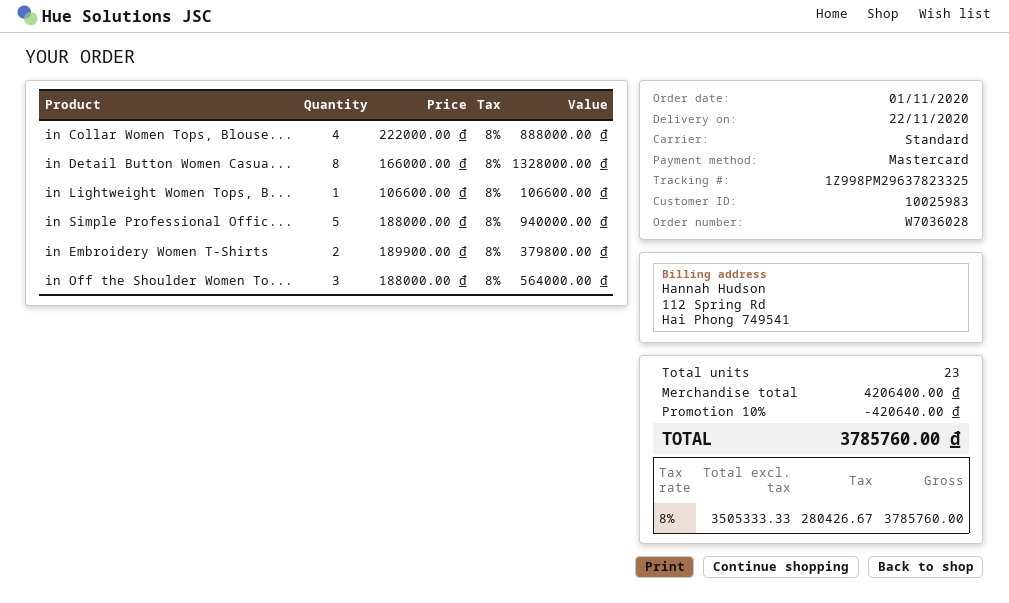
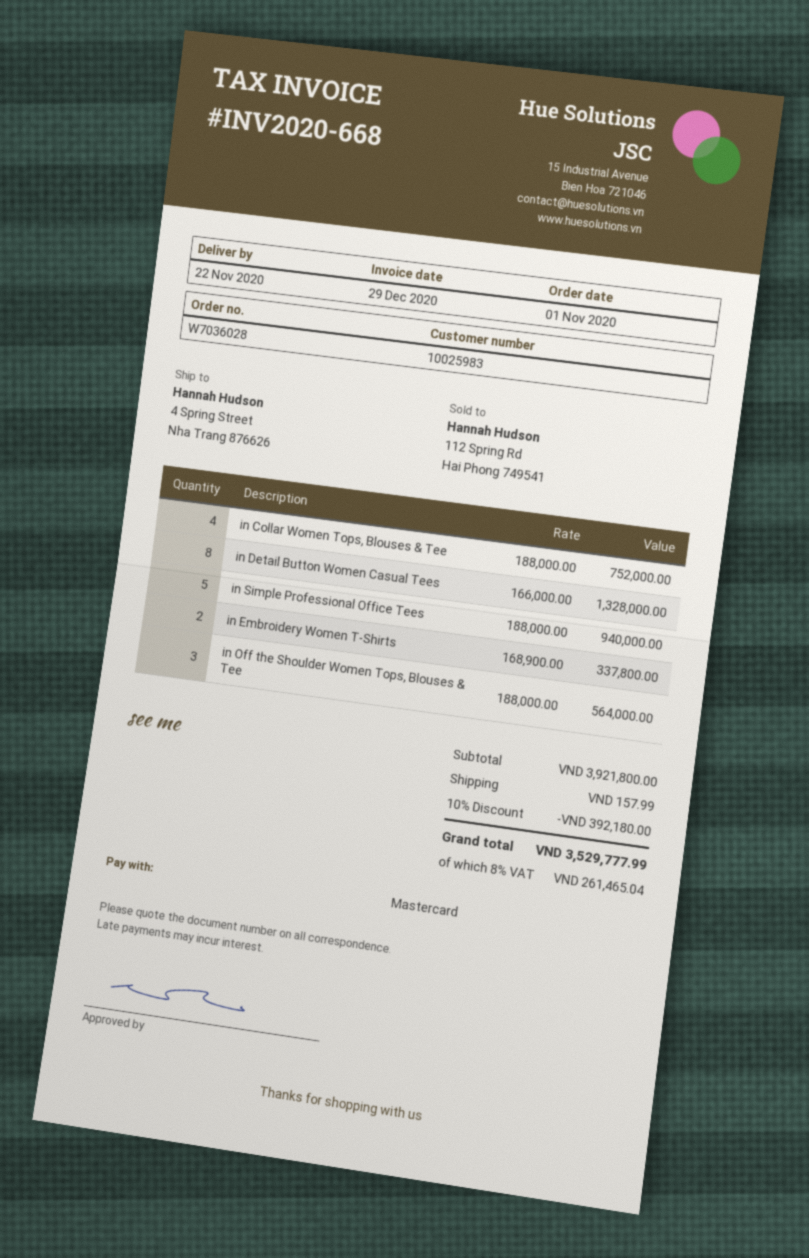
in Collar Women Tops, Blouse...: 4 x 222000.00 = 888000.00 -> 4 x 188000.00 = 752000.00
in Lightweight Women Tops, B...: 1 x 106600.00 = 106600.00 -> none
in Embroidery Women T-Shirts: 2 x 189900.00 = 379800.00 -> 2 x 168900.00 = 337800.00
subtotal: 4206400.00 -> 3921800.00
discount: 10% = 420640.00 -> 10% = 392180.00
shipping: none -> 157.99
tax: 8% = 280426.67 -> 8% = 261465.04
total: 3785760.00 -> 3529777.99

